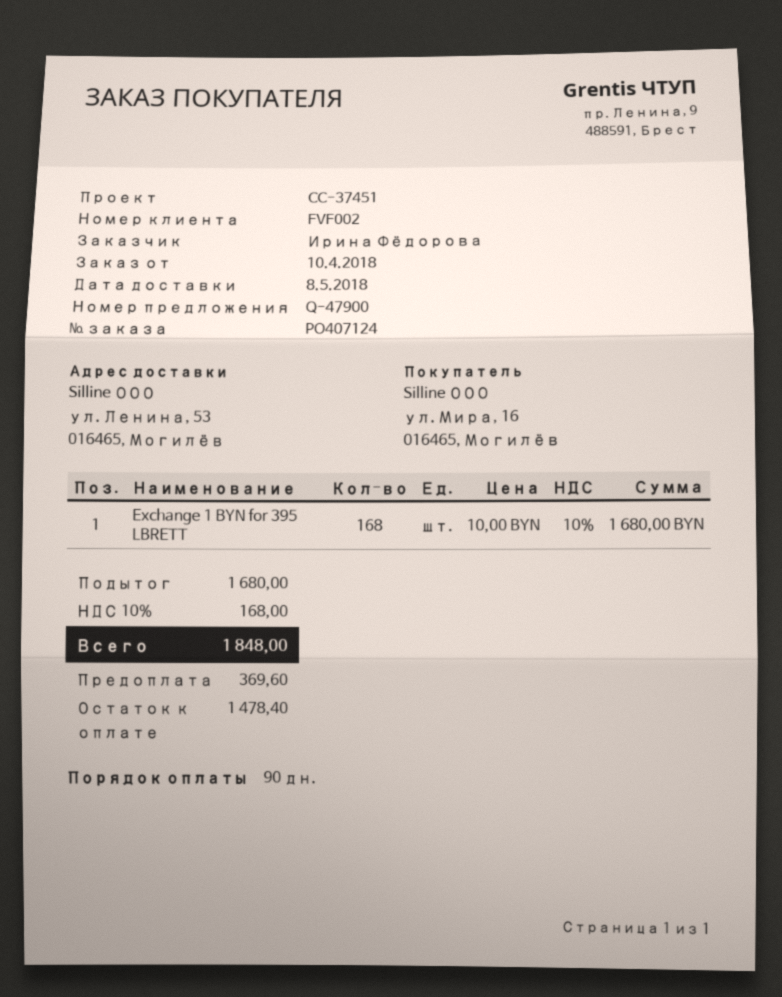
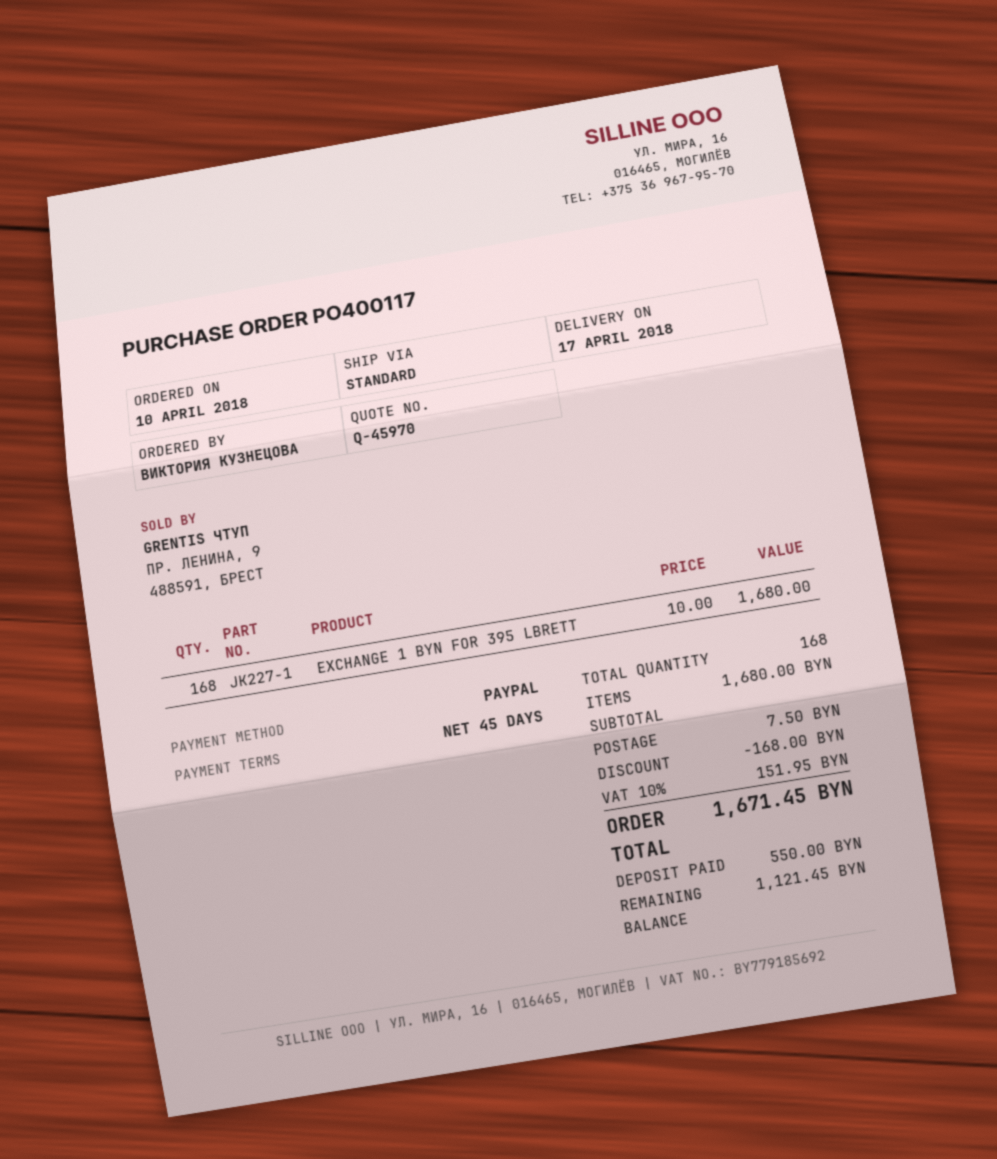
quote number: Q-47900 -> Q-45970
order number: PO407124 -> PO400117
delivery date: 2018-05-08 -> 2018-04-17
payment terms: 90 days -> 45 days
ordered by: Ирина Фёдорова -> ВИКТОРИЯ КУЗНЕЦОВА
discount: none -> 168.00
shipping: none -> 7.50
tax: 10% = 168.00 -> 10% = 151.95
total: 1848.00 -> 1671.45
deposit: 369.60 -> 550.00
balance: 1478.40 -> 1121.45

